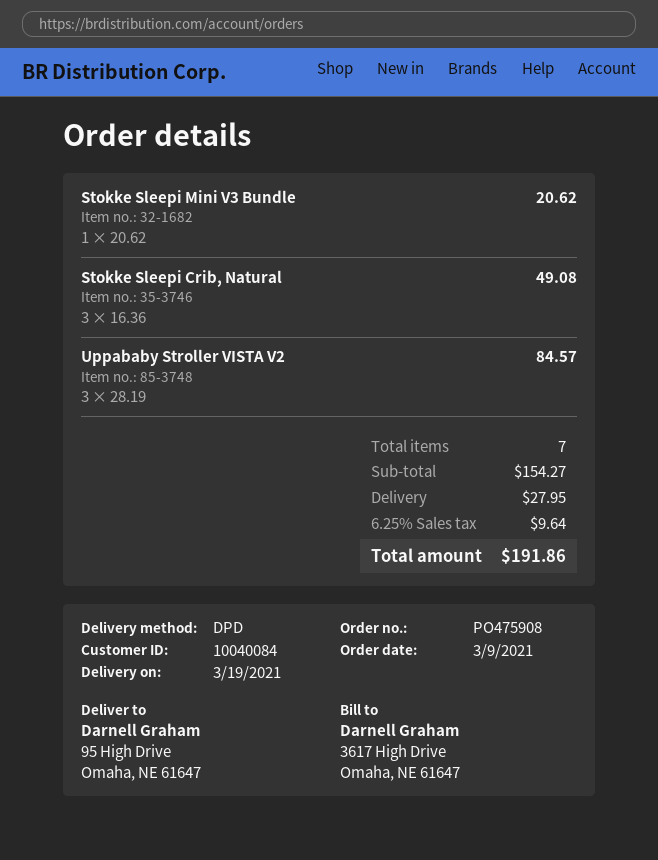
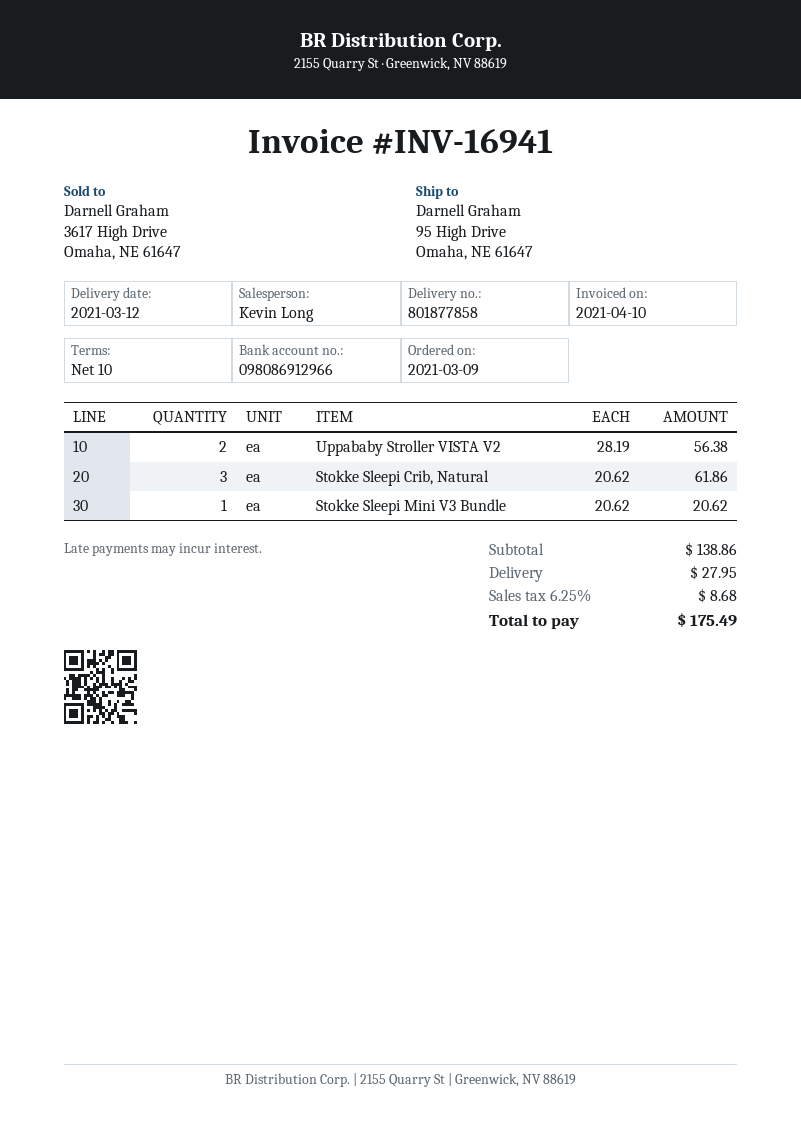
delivery date: 2021-03-19 -> 2021-03-12
Stokke Sleepi Crib, Natural: 3 x 16.36 = 49.08 -> 3 x 20.62 = 61.86
Uppababy Stroller VISTA V2: 3 x 28.19 = 84.57 -> 2 x 28.19 = 56.38
subtotal: 154.27 -> 138.86
tax: 6.25% = 9.64 -> 6.25% = 8.68
total: 191.86 -> 175.49

